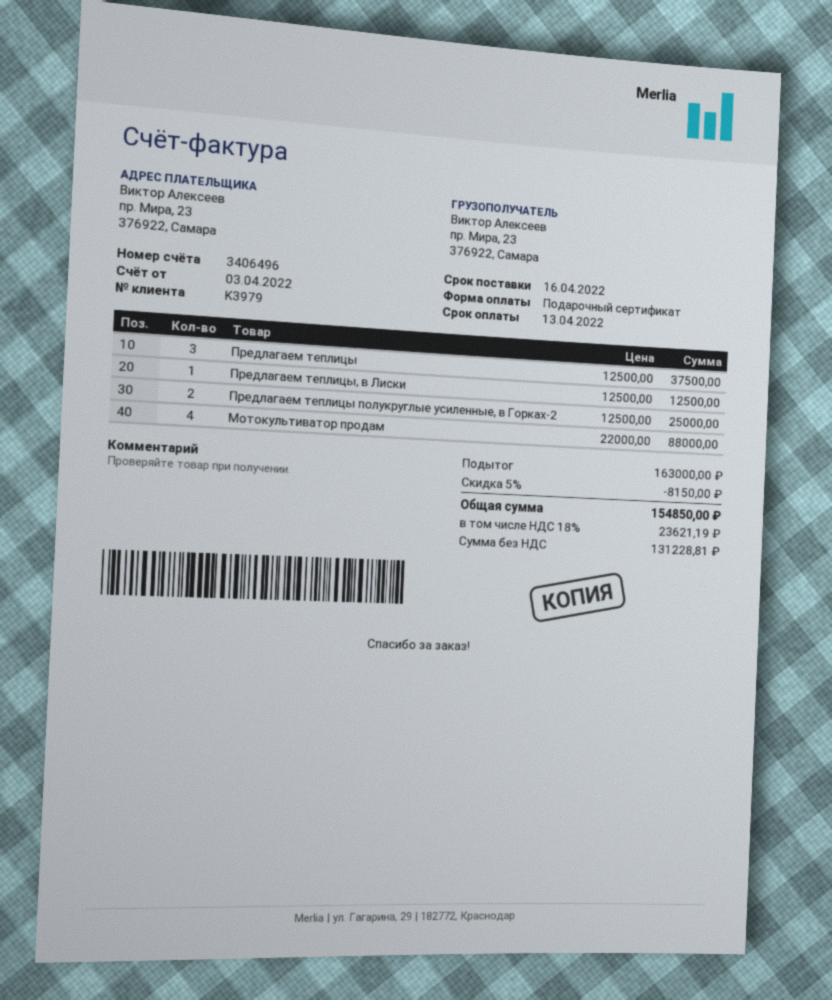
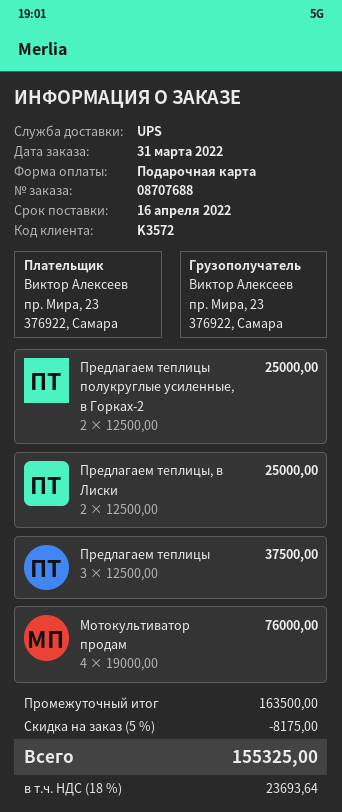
customer number: K3979 -> K3572
Предлагаем теплицы, в Лиски: 1 x 12500.00 = 12500.00 -> 2 x 12500.00 = 25000.00
Мотокультиватор продам: 4 x 22000.00 = 88000.00 -> 4 x 19000.00 = 76000.00
subtotal: 163000.00 -> 163500.00
discount: 5% = 8150.00 -> 5% = 8175.00
tax: 18% = 23621.19 -> 18% = 23693.64
total: 154850.00 -> 155325.00

